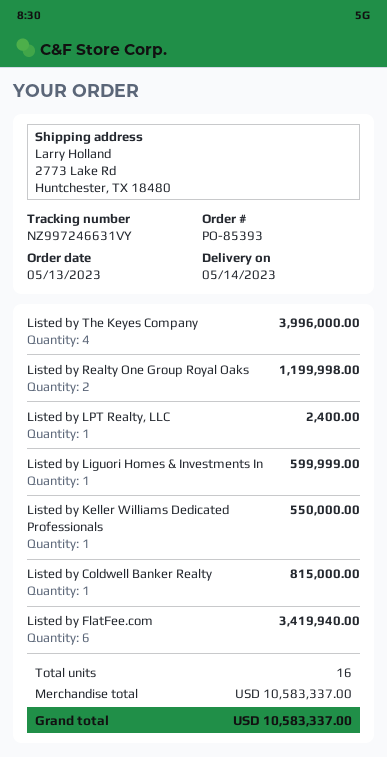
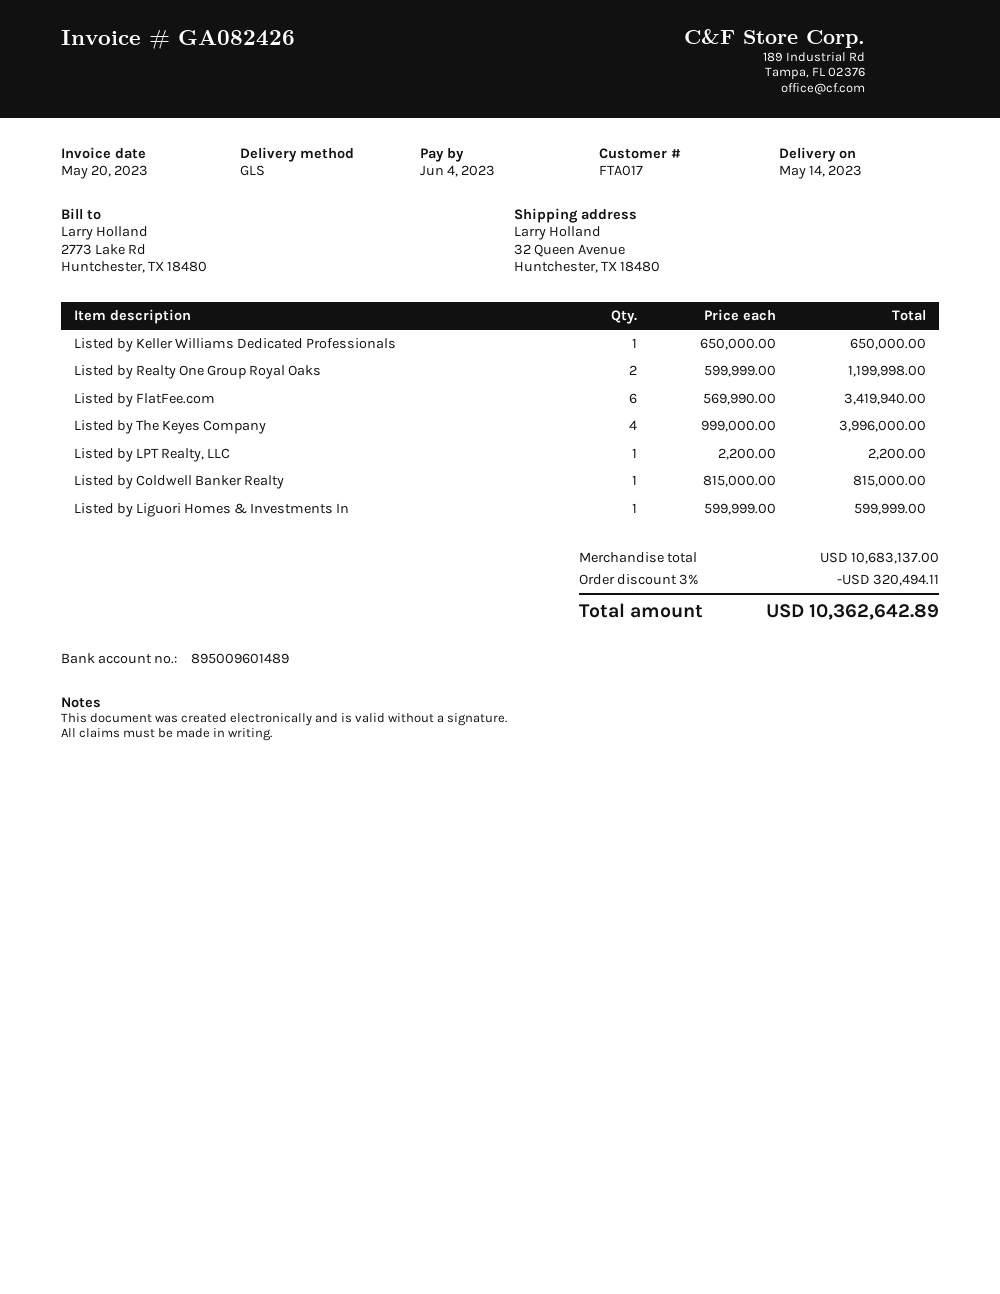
ship to: 2773 Lake Rd, Huntchester, TX 18480 -> 32 Queen Avenue, Huntchester, TX 18480
Listed by LPT Realty, LLC: 1 for 2400.00 -> 1 for 2200.00
Listed by Keller Williams Dedicated Professionals: 1 for 550000.00 -> 1 for 650000.00
subtotal: 10583337.00 -> 10683137.00
discount: none -> 3% = 320494.11
total: 10583337.00 -> 10362642.89

